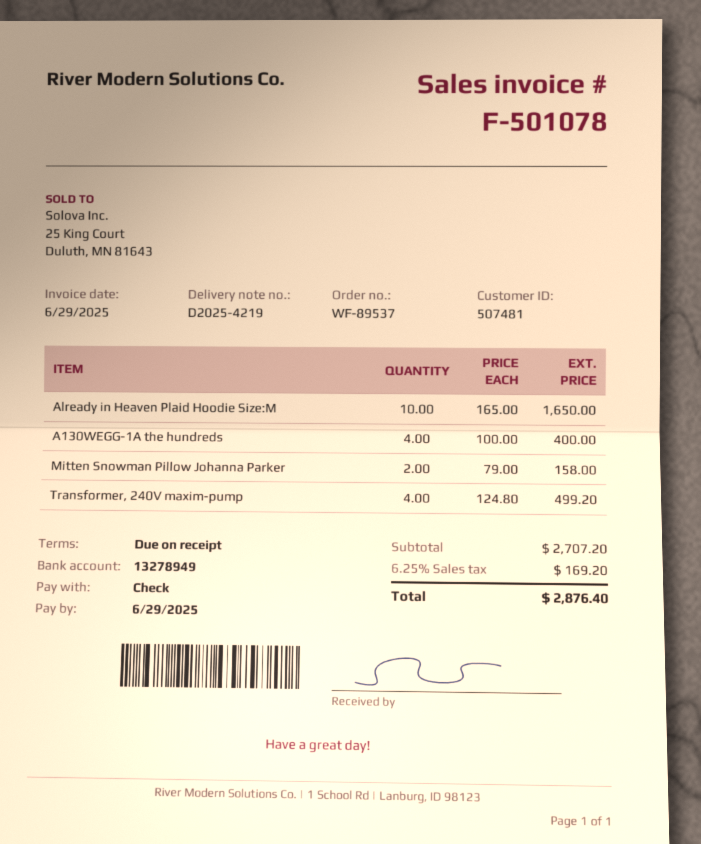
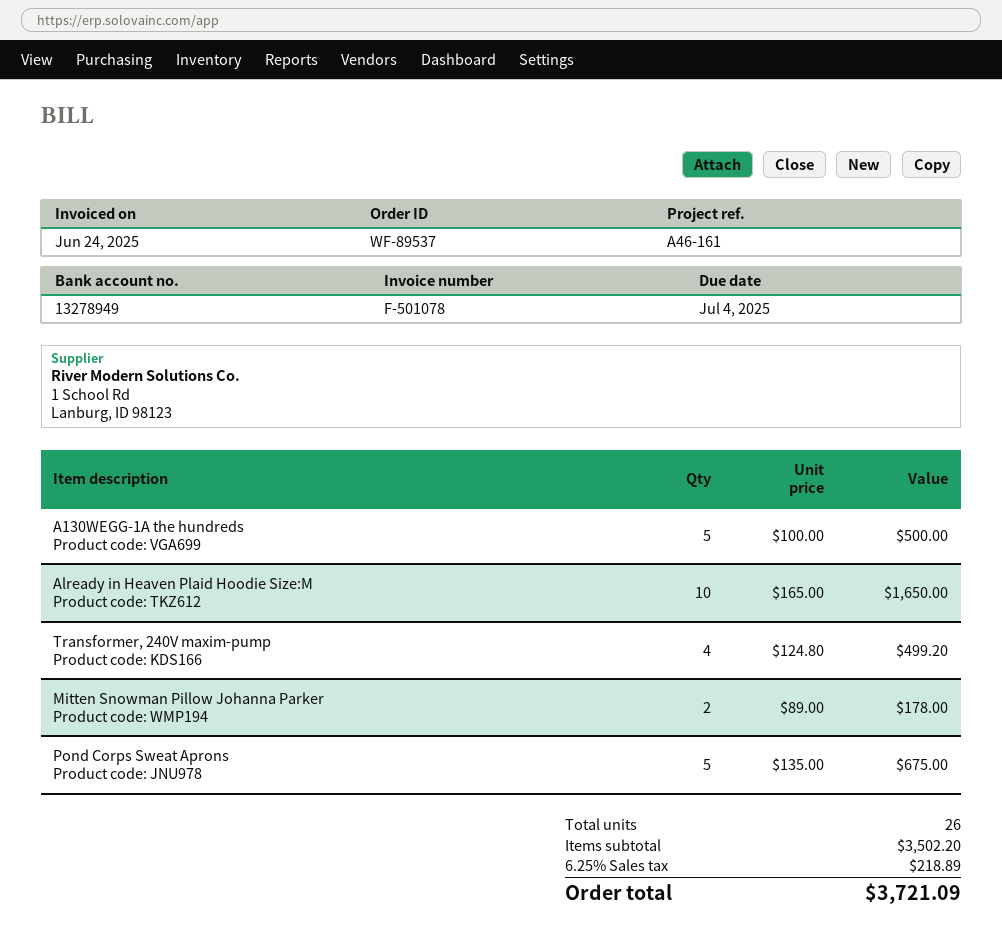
invoice date: 2025-06-29 -> 2025-06-24
due date: 2025-06-29 -> 2025-07-04
A130WEGG-1A the hundreds: 4 x 100.00 = 400.00 -> 5 x 100.00 = 500.00
Mitten Snowman Pillow Johanna Parker: 2 x 79.00 = 158.00 -> 2 x 89.00 = 178.00
Pond Corps Sweat Aprons: none -> 5 x 135.00 = 675.00
subtotal: 2707.20 -> 3502.20
tax: 6.25% = 169.20 -> 6.25% = 218.89
total: 2876.40 -> 3721.09

